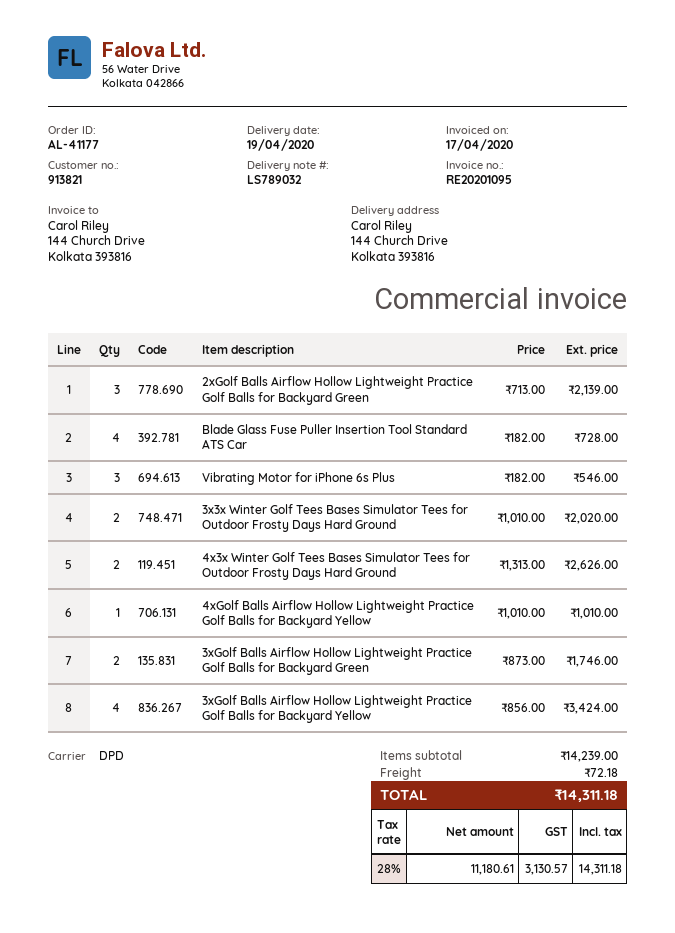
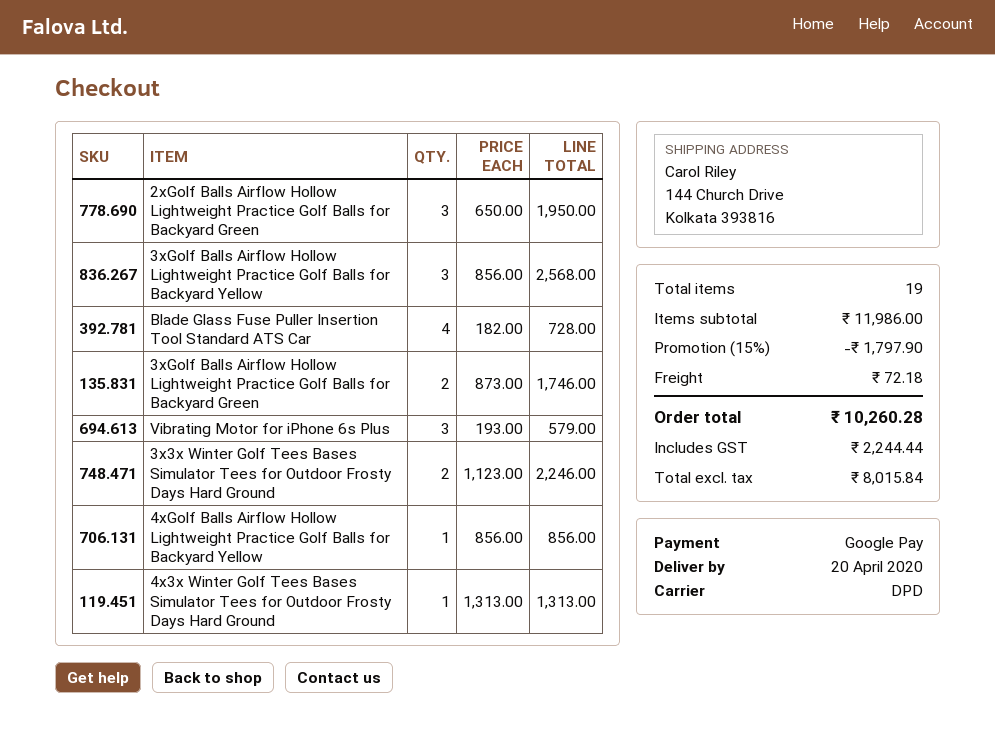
delivery date: 2020-04-19 -> 2020-04-20
2xGolf Balls Airflow Hollow Lightweight Practice Golf Balls for Backyard Green: 3 x 713.00 = 2139.00 -> 3 x 650.00 = 1950.00
Vibrating Motor for iPhone 6s Plus: 3 x 182.00 = 546.00 -> 3 x 193.00 = 579.00
3x3x Winter Golf Tees Bases Simulator Tees for Outdoor Frosty Days Hard Ground: 2 x 1010.00 = 2020.00 -> 2 x 1123.00 = 2246.00
4x3x Winter Golf Tees Bases Simulator Tees for Outdoor Frosty Days Hard Ground: 2 x 1313.00 = 2626.00 -> 1 x 1313.00 = 1313.00
4xGolf Balls Airflow Hollow Lightweight Practice Golf Balls for Backyard Yellow: 1 x 1010.00 = 1010.00 -> 1 x 856.00 = 856.00
3xGolf Balls Airflow Hollow Lightweight Practice Golf Balls for Backyard Yellow: 4 x 856.00 = 3424.00 -> 3 x 856.00 = 2568.00
subtotal: 14239.00 -> 11986.00
discount: none -> 15% = 1797.90
net: 11180.61 -> 8015.84
tax: 3130.57 -> 2244.44
total: 14311.18 -> 10260.28

